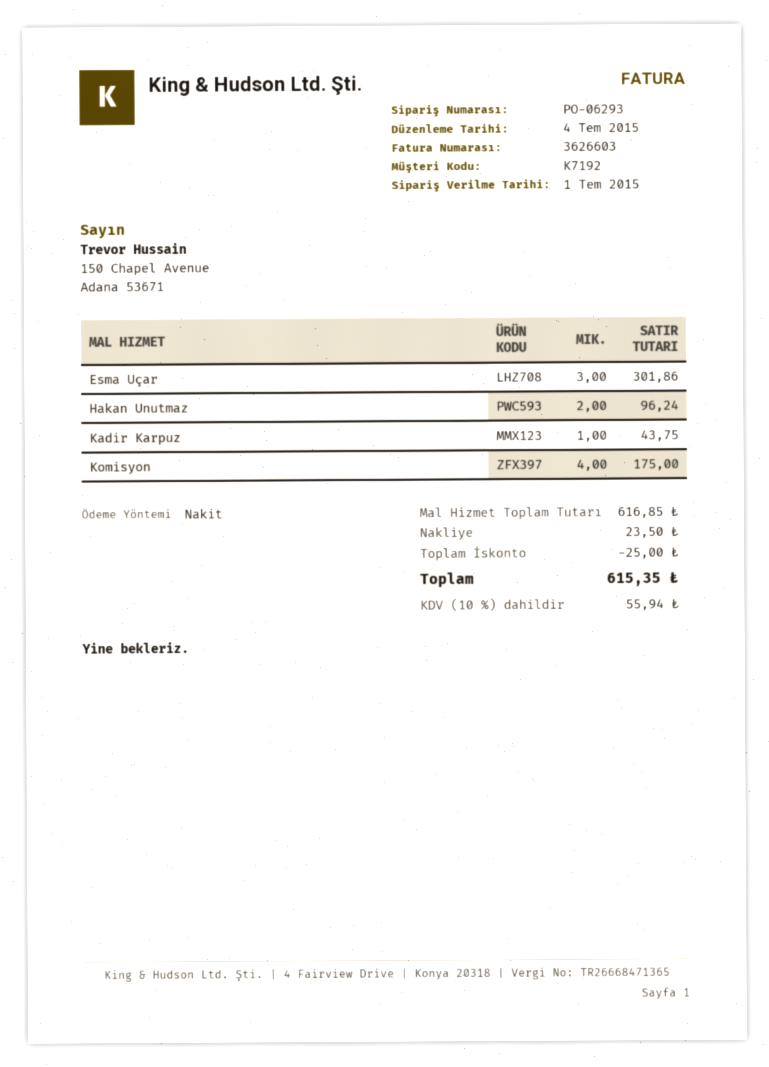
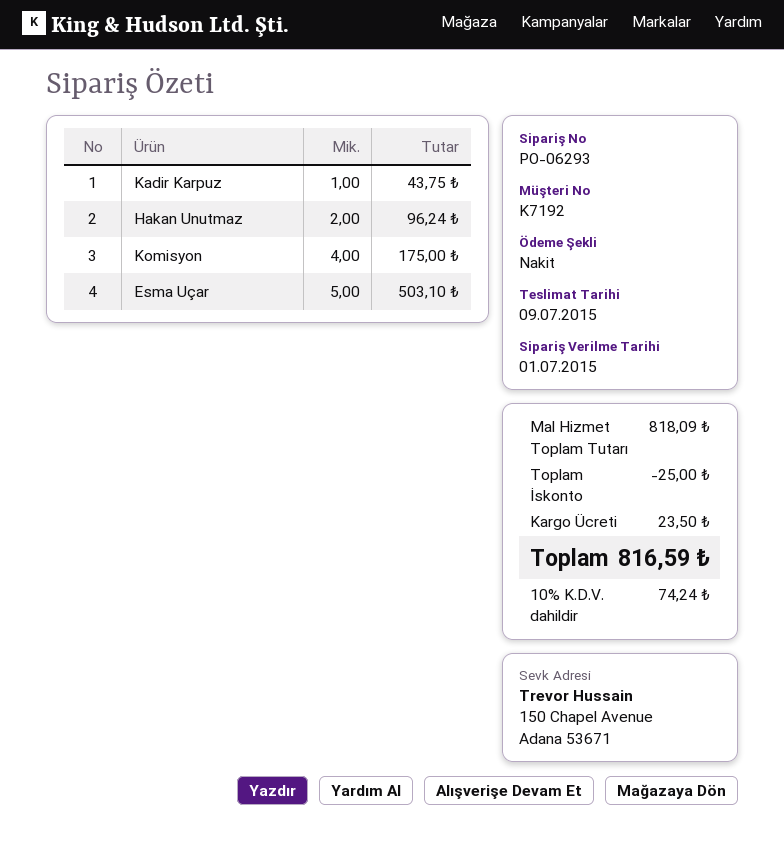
Esma Uçar: 3 for 301.86 -> 5 for 503.10
subtotal: 616.85 -> 818.09
tax: 10% = 55.94 -> 10% = 74.24
total: 615.35 -> 816.59

